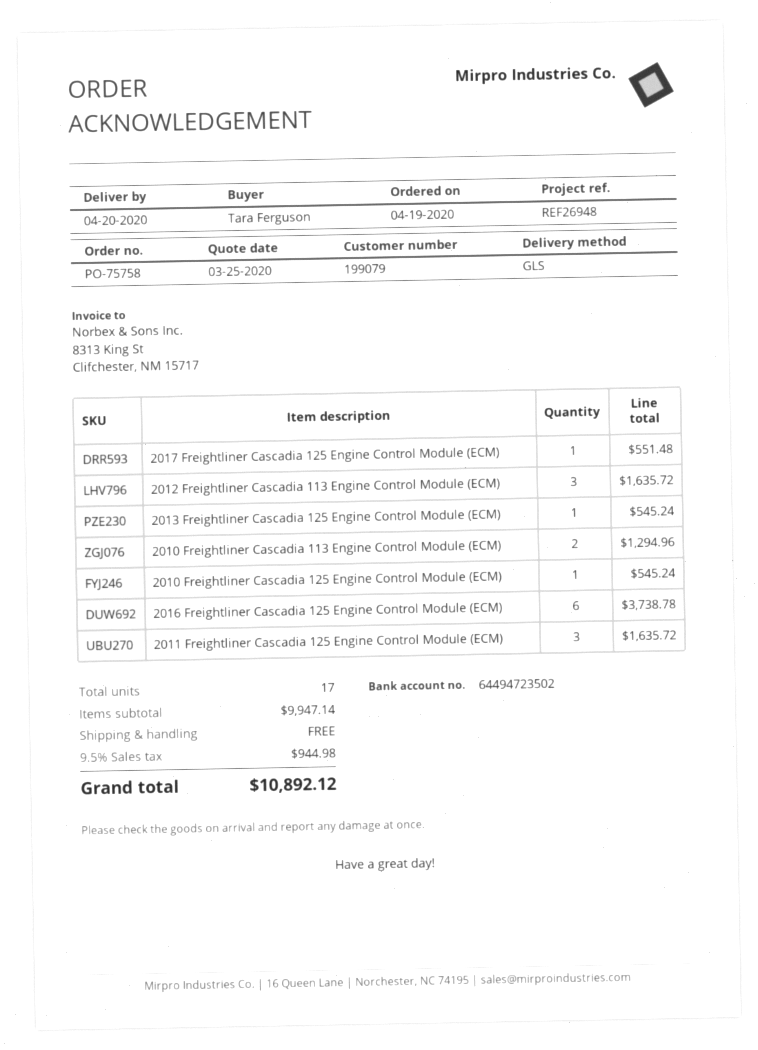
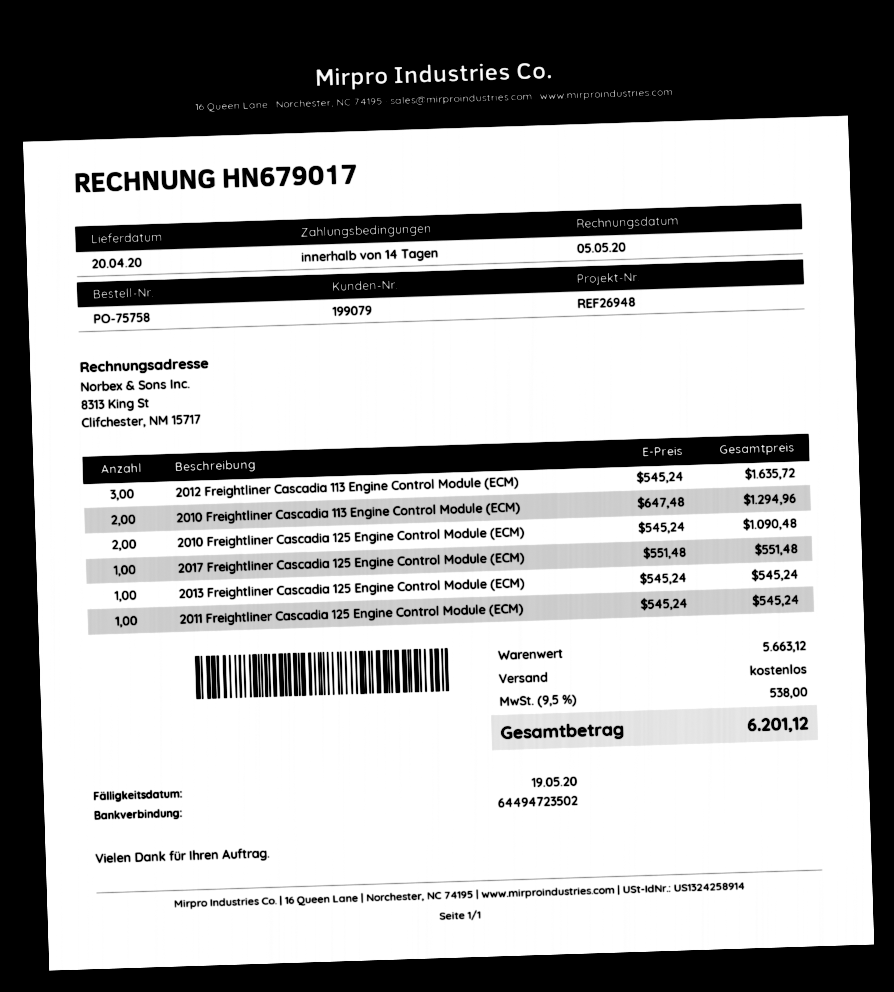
2010 Freightliner Cascadia 125 Engine Control Module (ECM): 1 for 545.24 -> 2 for 1090.48
2016 Freightliner Cascadia 125 Engine Control Module (ECM): 6 for 3738.78 -> none
2011 Freightliner Cascadia 125 Engine Control Module (ECM): 3 for 1635.72 -> 1 for 545.24
subtotal: 9947.14 -> 5663.12
tax: 9.5% = 944.98 -> 9.5% = 538.00
total: 10892.12 -> 6201.12

